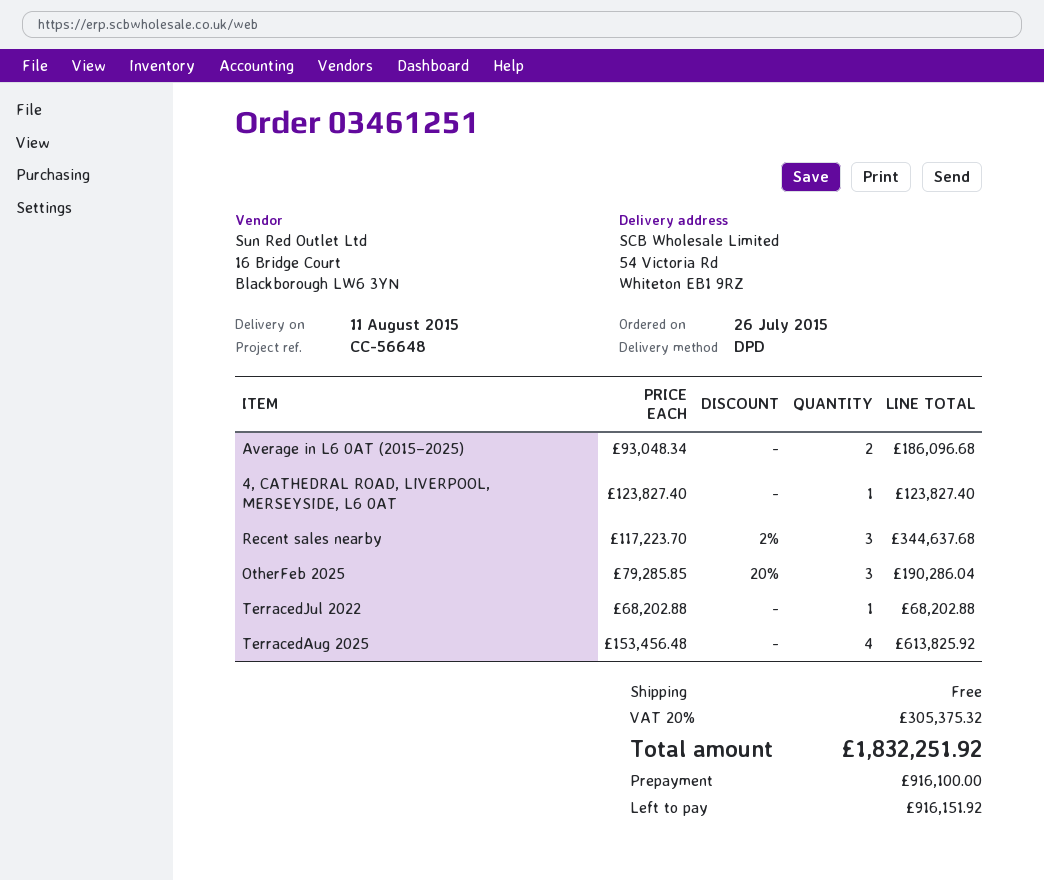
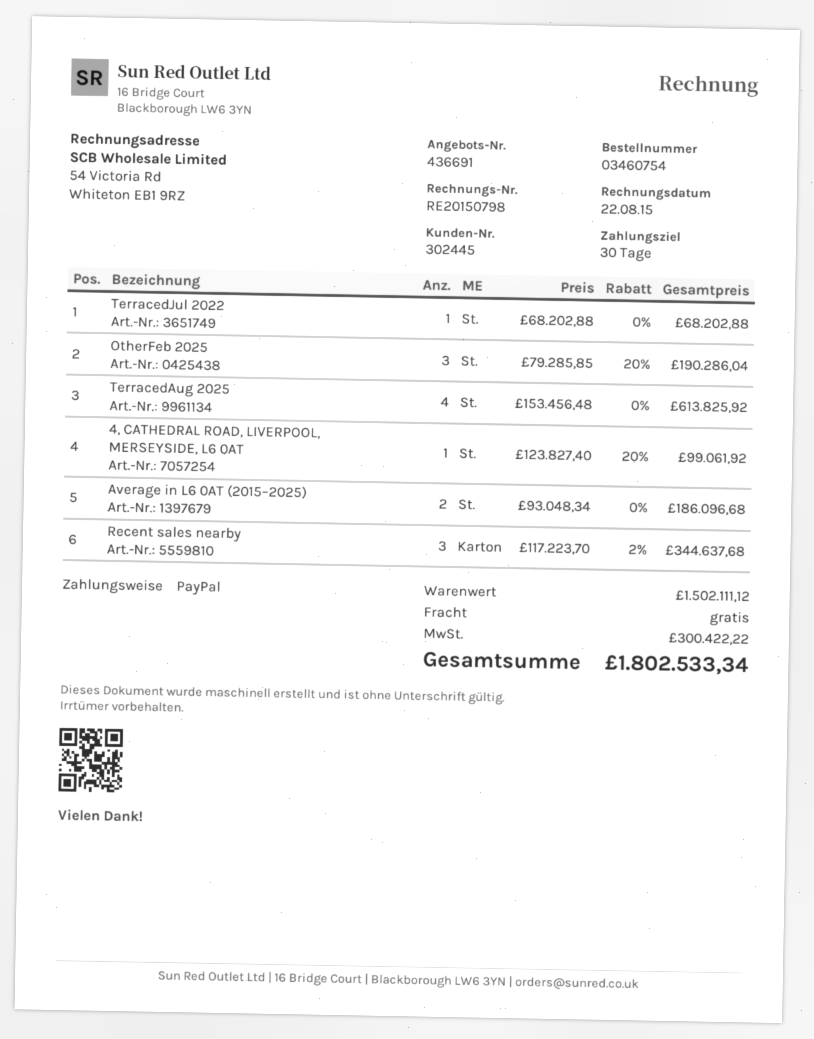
order number: 03461251 -> 03460754
4, CATHEDRAL ROAD, LIVERPOOL, MERSEYSIDE, L6 0AT: 1 x 123827.40 = 123827.40 -> 1 x 123827.40 - 20% = 99061.92
tax: 305375.32 -> 300422.22
total: 1832251.92 -> 1802533.34

